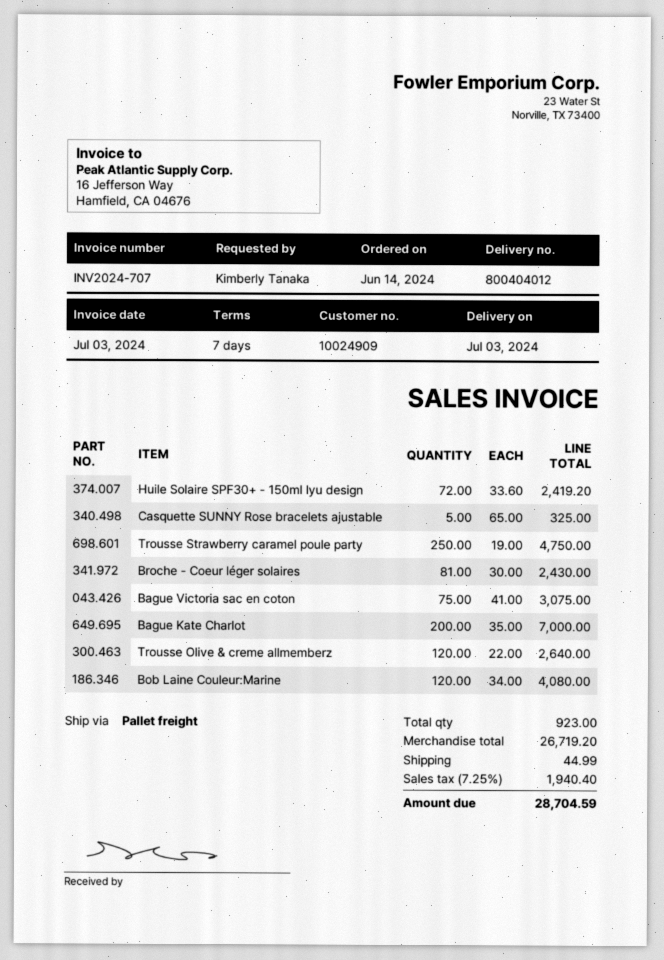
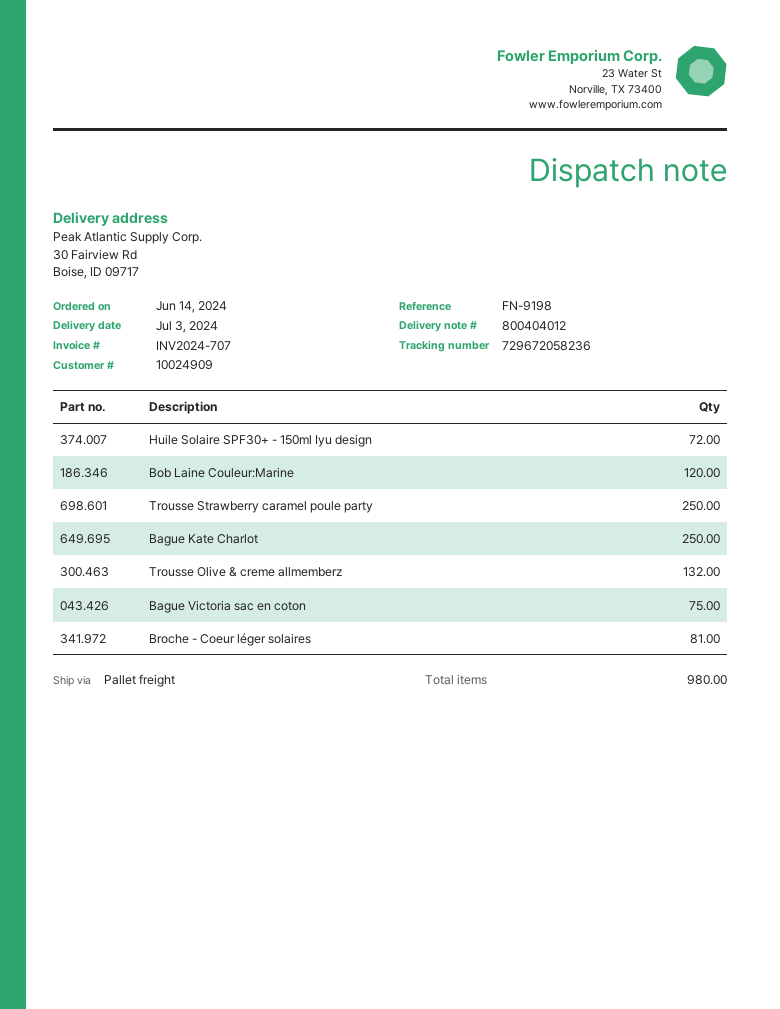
Casquette SUNNY Rose bracelets ajustable: 5 -> none
Bague Kate Charlot: 200 -> 250
Trousse Olive & creme allmemberz: 120 -> 132
total quantity: 923 -> 980

